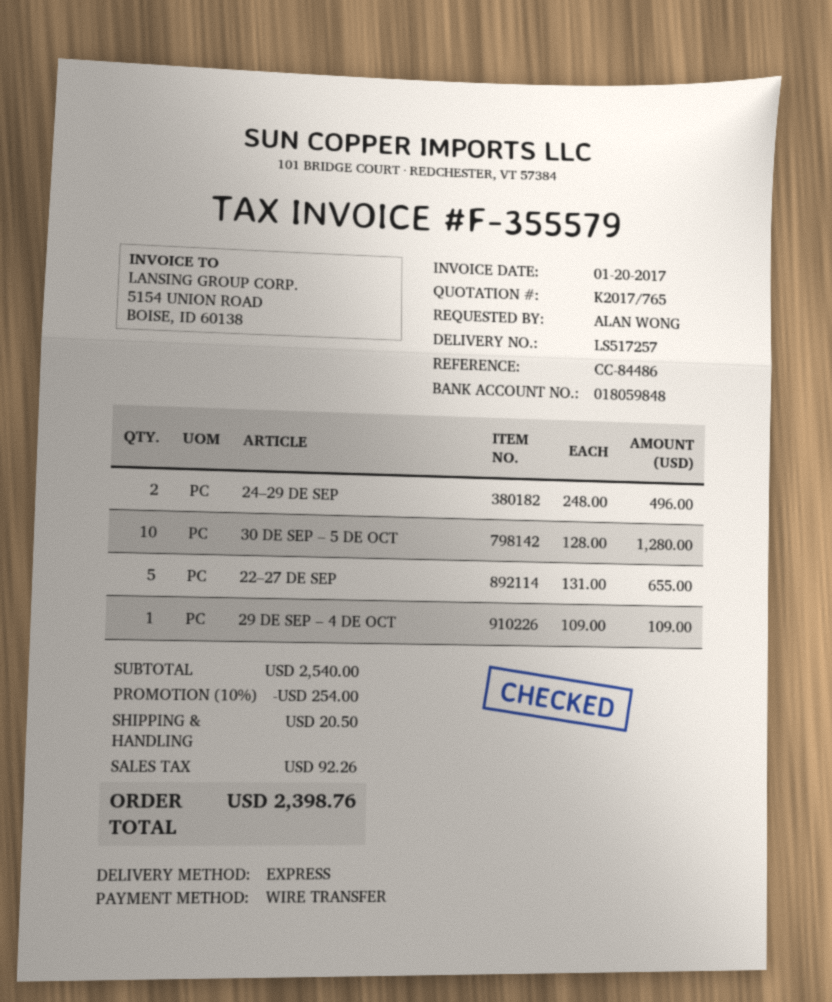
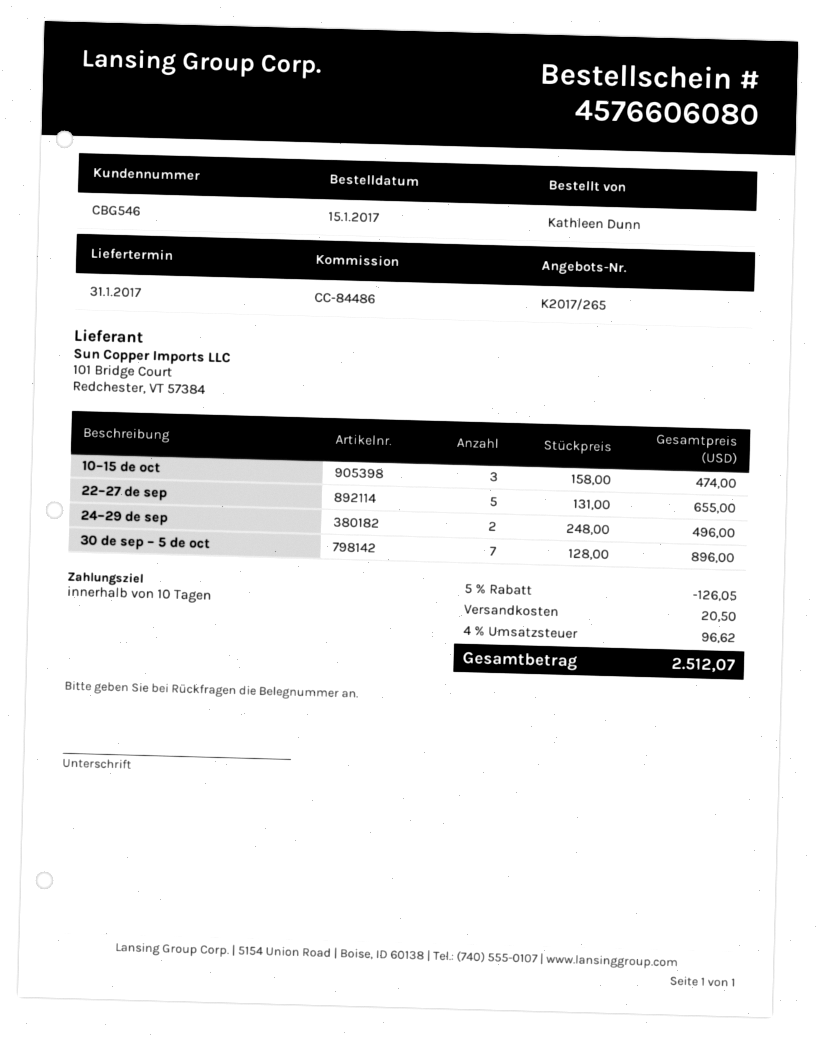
quote number: K2017/765 -> K2017/265
ordered by: ALAN WONG -> Kathleen Dunn
30 DE SEP – 5 DE OCT: 10 x 128.00 = 1280.00 -> 7 x 128.00 = 896.00
29 DE SEP – 4 DE OCT: 1 x 109.00 = 109.00 -> none
10–15 de oct: none -> 3 x 158.00 = 474.00
discount: 10% = 254.00 -> 5% = 126.05
tax: 92.26 -> 96.62
total: 2398.76 -> 2512.07

